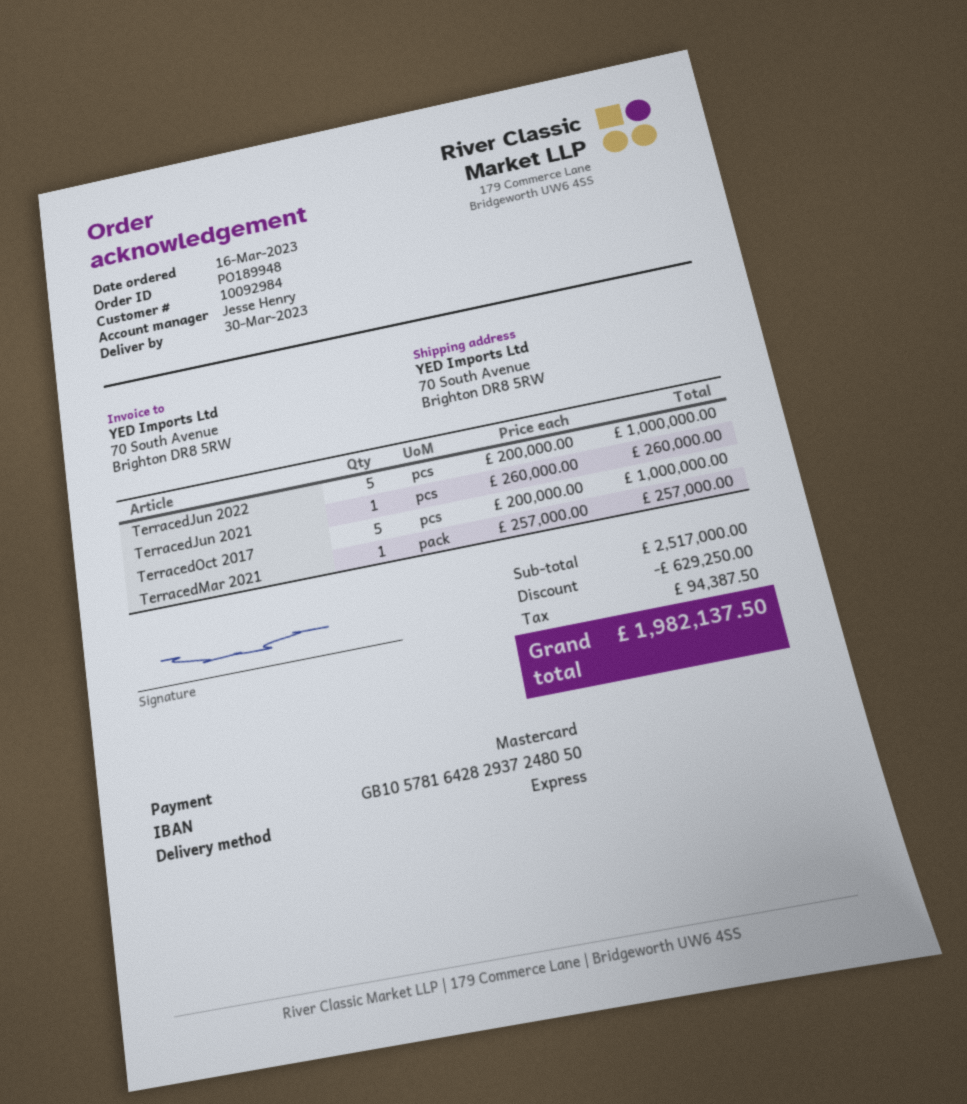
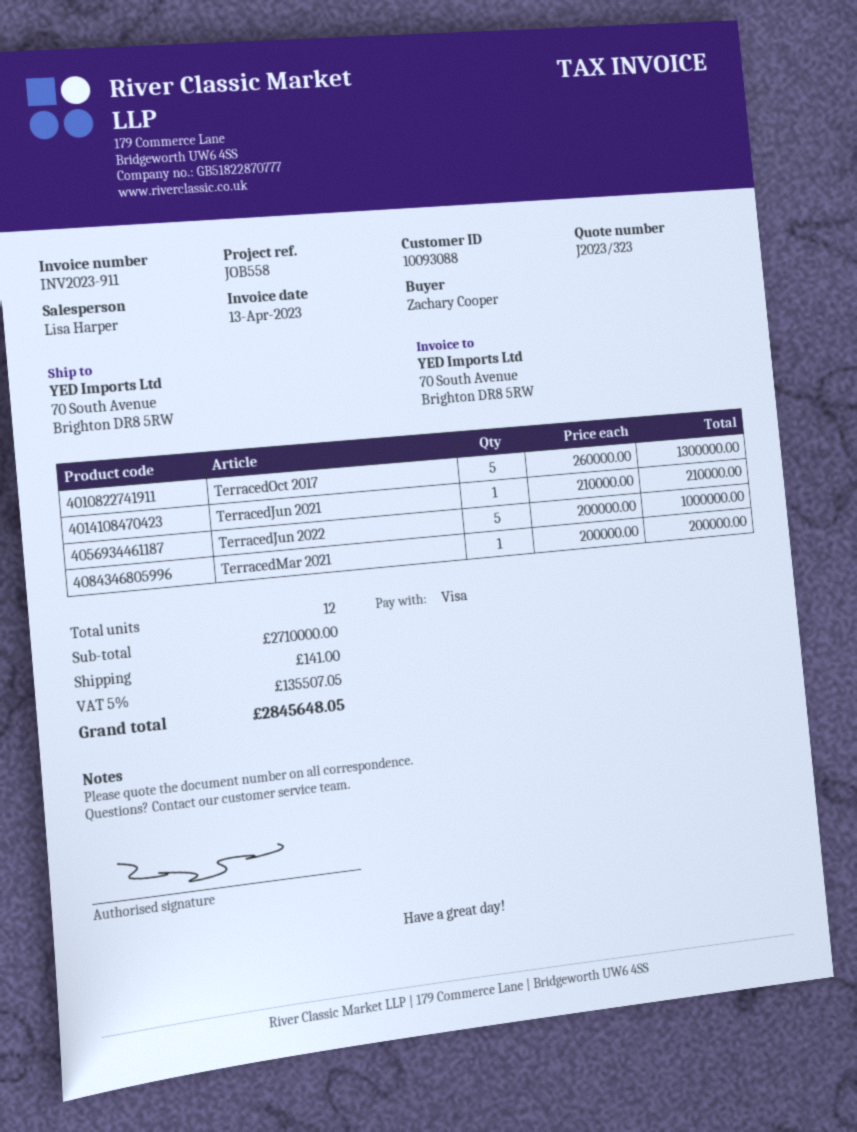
customer number: 10092984 -> 10093088
sales rep: Jesse Henry -> Lisa Harper
payment method: Mastercard -> Visa
TerracedJun 2021: 1 x 260000.00 = 260000.00 -> 1 x 210000.00 = 210000.00
TerracedOct 2017: 5 x 200000.00 = 1000000.00 -> 5 x 260000.00 = 1300000.00
TerracedMar 2021: 1 x 257000.00 = 257000.00 -> 1 x 200000.00 = 200000.00
subtotal: 2517000.00 -> 2710000.00
discount: 629250.00 -> none
shipping: none -> 141.00
tax: 94387.50 -> 135507.05
total: 1982137.50 -> 2845648.05

